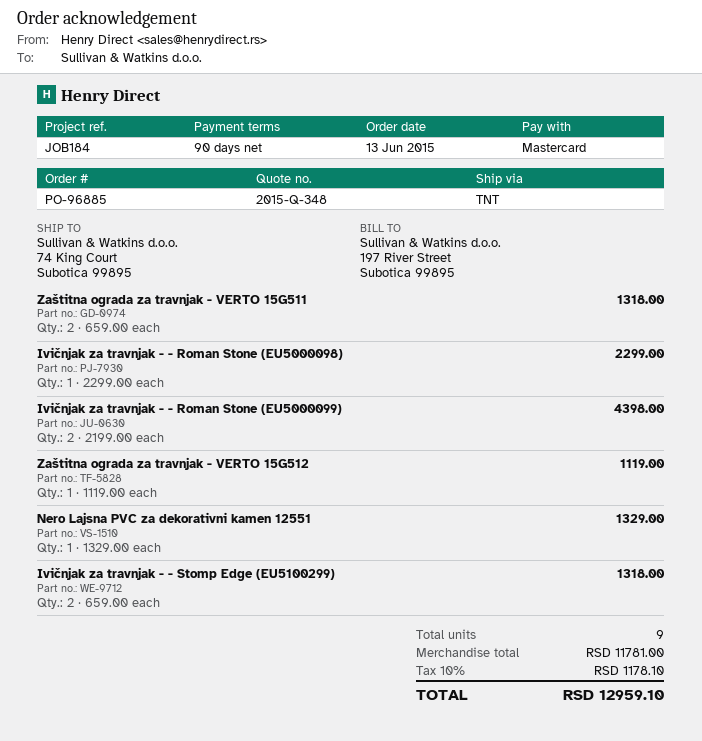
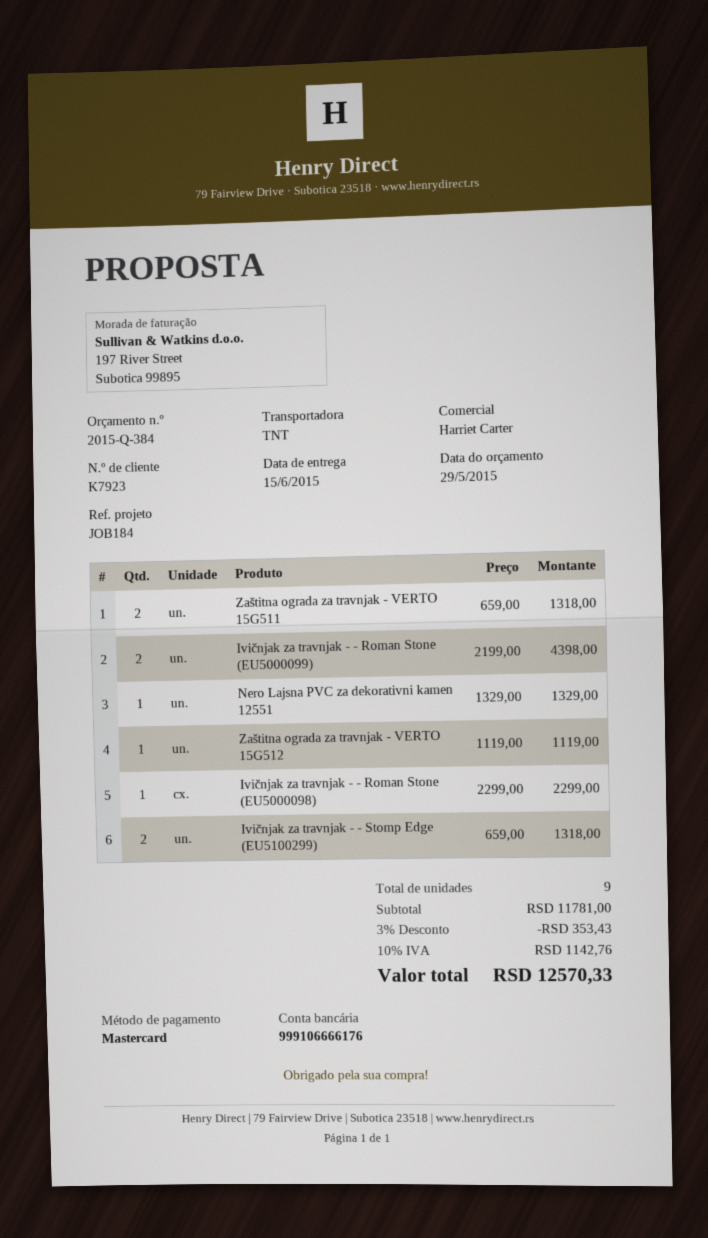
quote number: 2015-Q-348 -> 2015-Q-384
discount: none -> 3% = 353.43
tax: 10% = 1178.10 -> 10% = 1142.76
total: 12959.10 -> 12570.33

